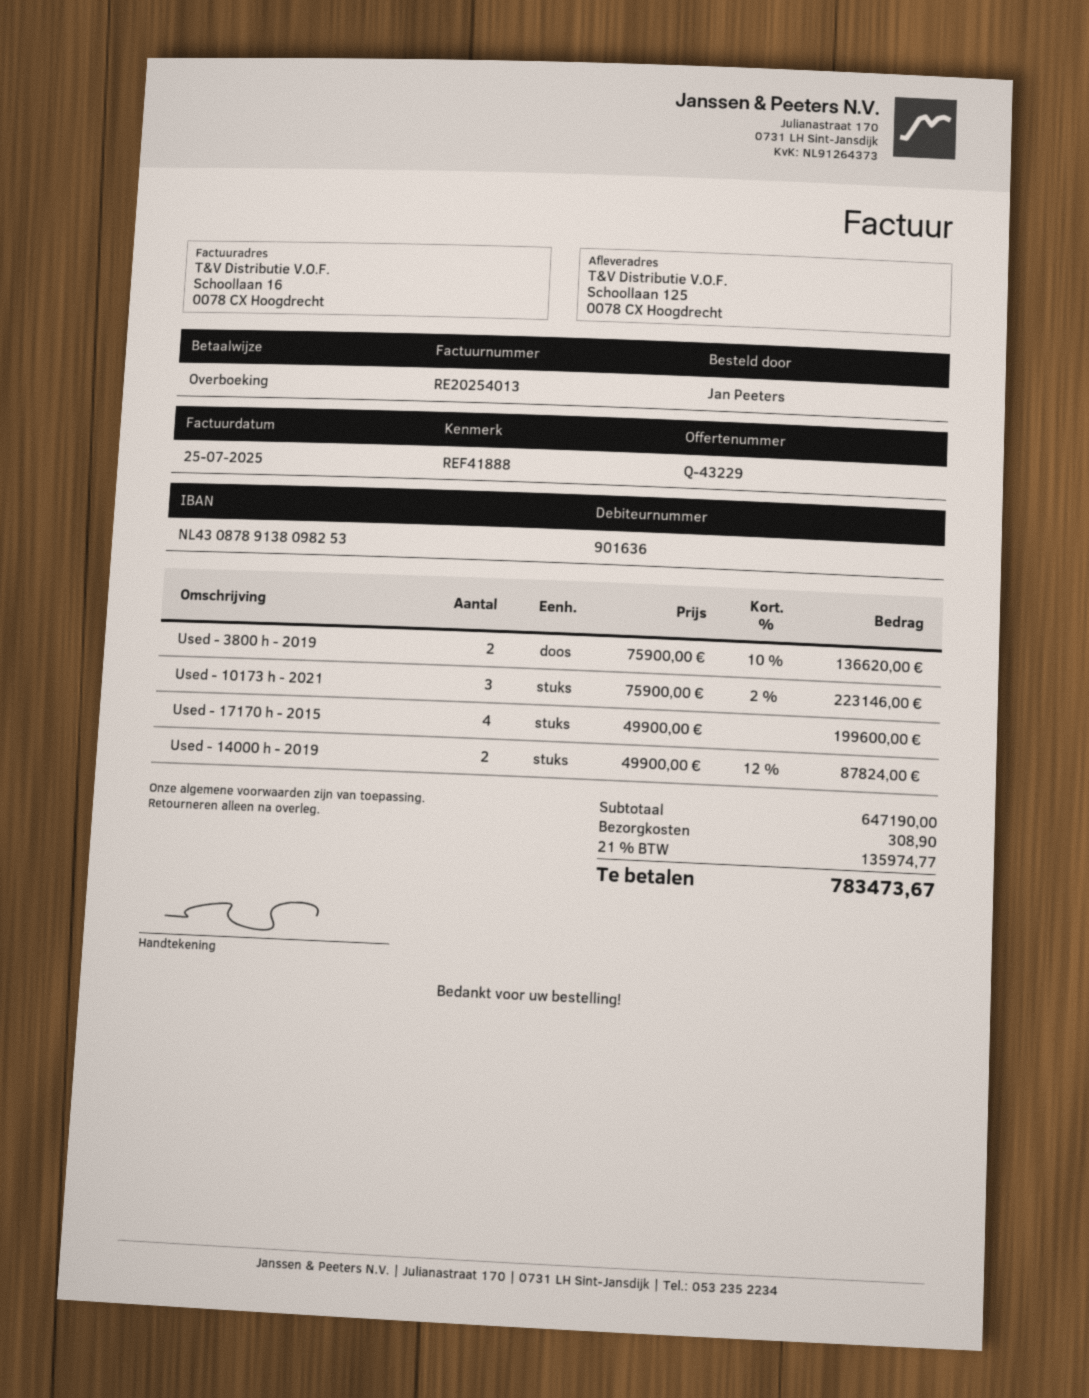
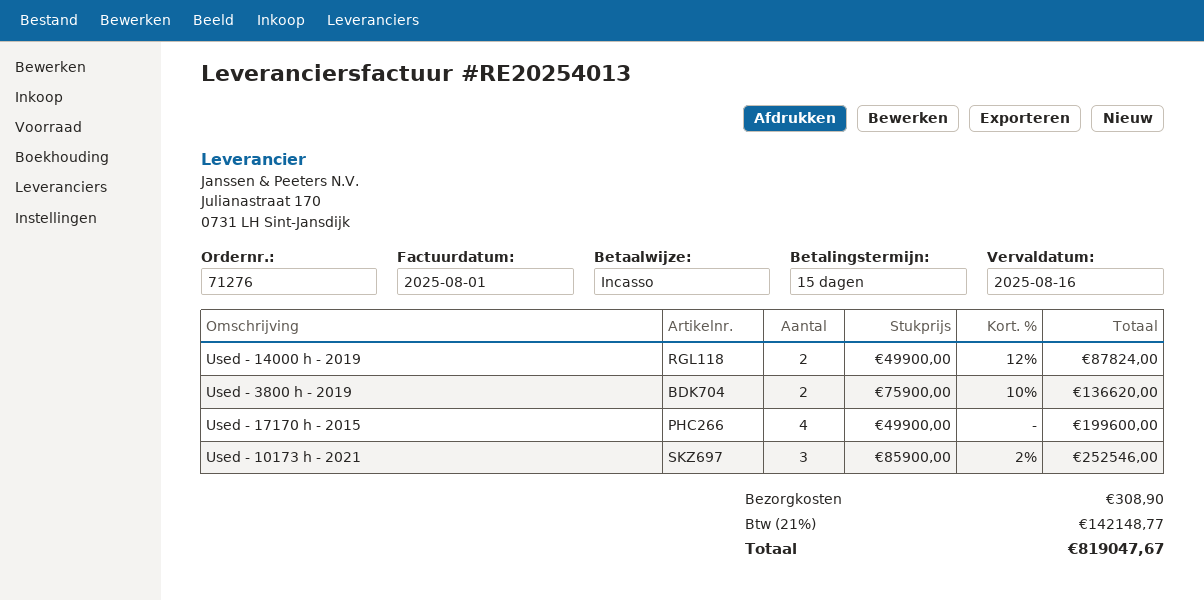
invoice date: 2025-07-25 -> 2025-08-01
payment method: bank transfer -> direct debit
Used - 10173 h - 2021: 3 x 75900.00 - 2% = 223146.00 -> 3 x 85900.00 - 2% = 252546.00
tax: 21% = 135974.77 -> 21% = 142148.77
total: 783473.67 -> 819047.67

